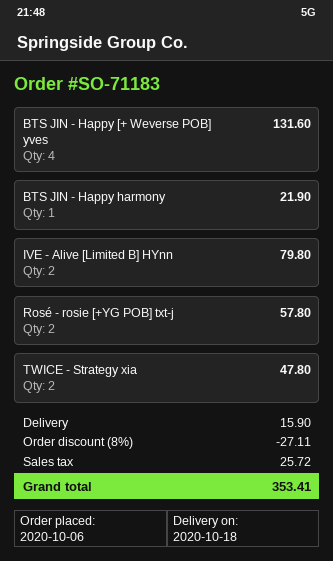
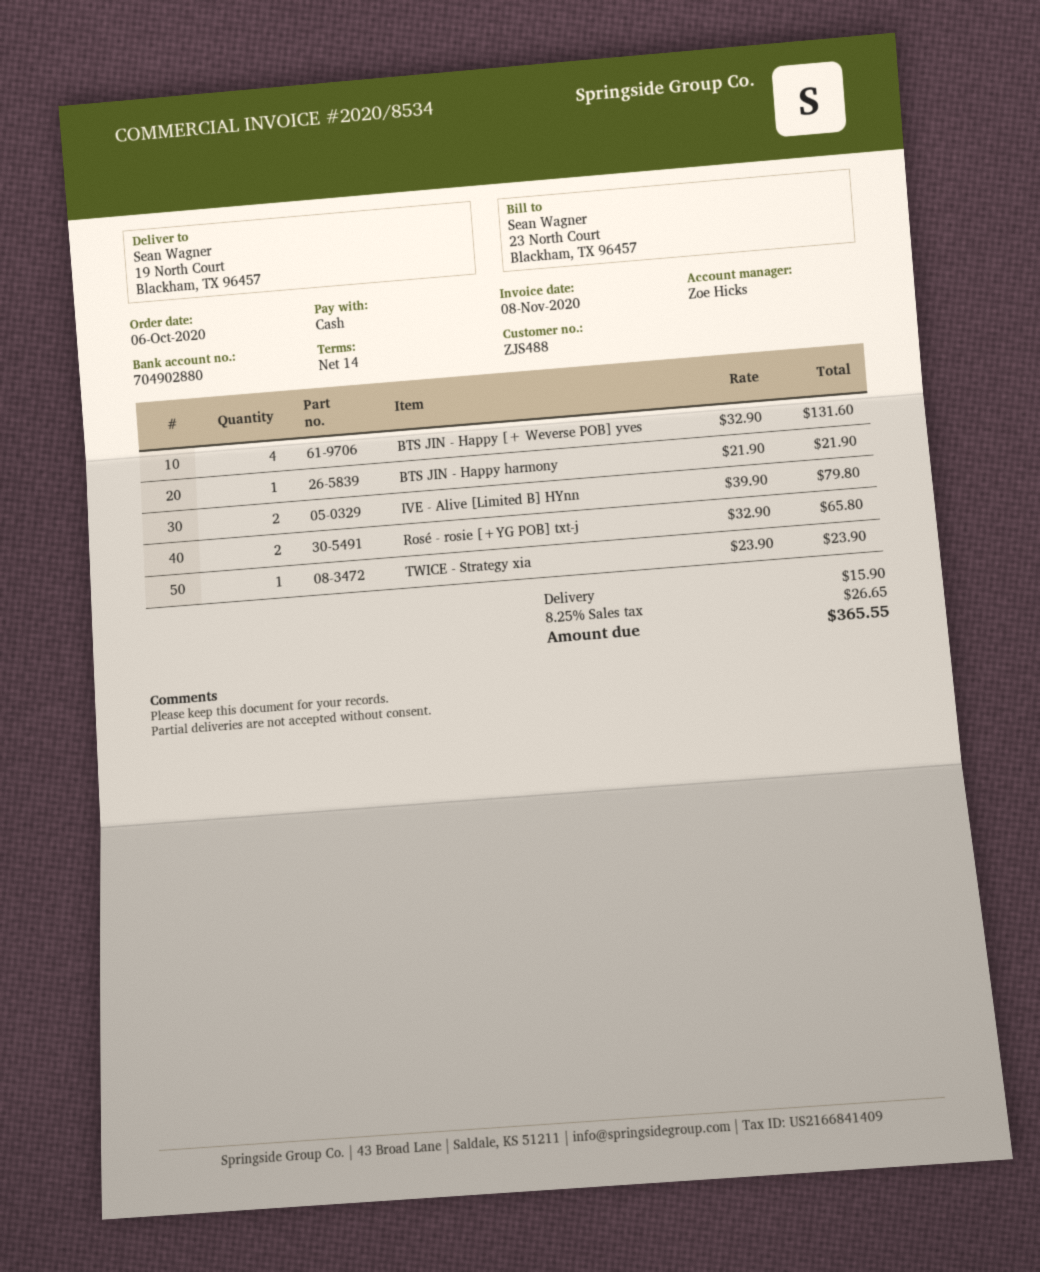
Rosé - rosie [+YG POB] txt-j: 2 for 57.80 -> 2 for 65.80
TWICE - Strategy xia: 2 for 47.80 -> 1 for 23.90
discount: 8% = 27.11 -> none
tax: 25.72 -> 26.65
total: 353.41 -> 365.55

